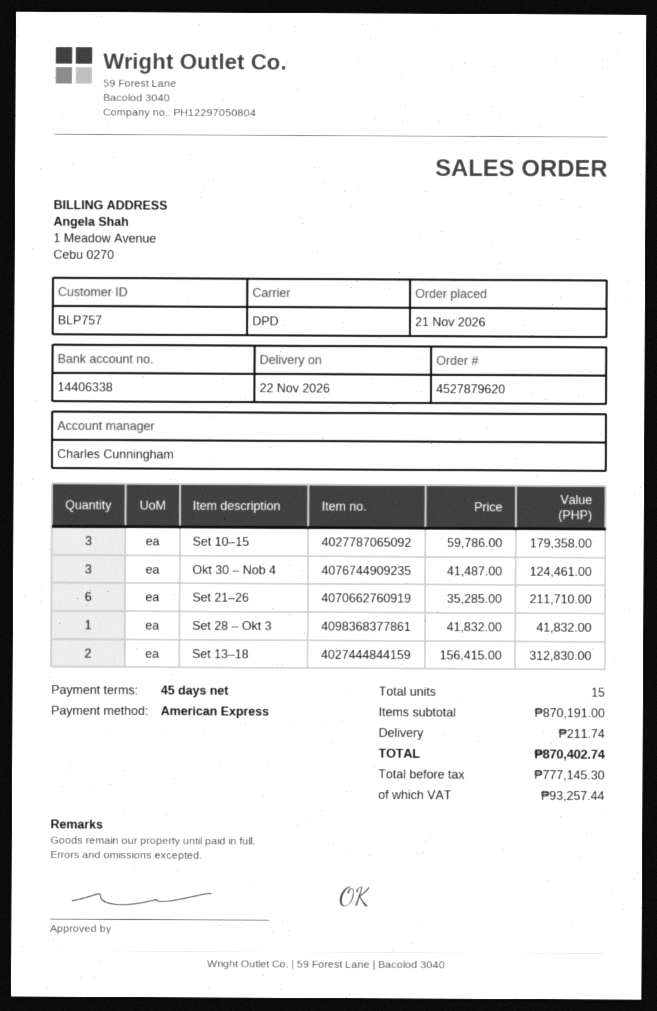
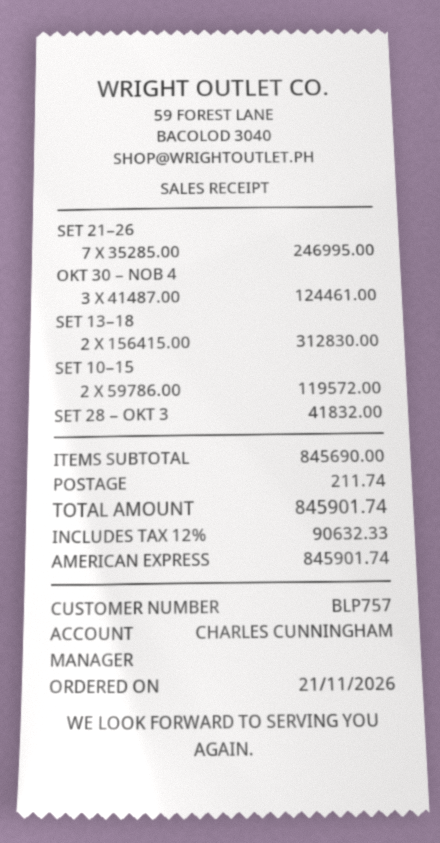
Set 10–15: 3 x 59786.00 = 179358.00 -> 2 x 59786.00 = 119572.00
Set 21–26: 6 x 35285.00 = 211710.00 -> 7 x 35285.00 = 246995.00
subtotal: 870191.00 -> 845690.00
tax: 93257.44 -> 90632.33
total: 870402.74 -> 845901.74

